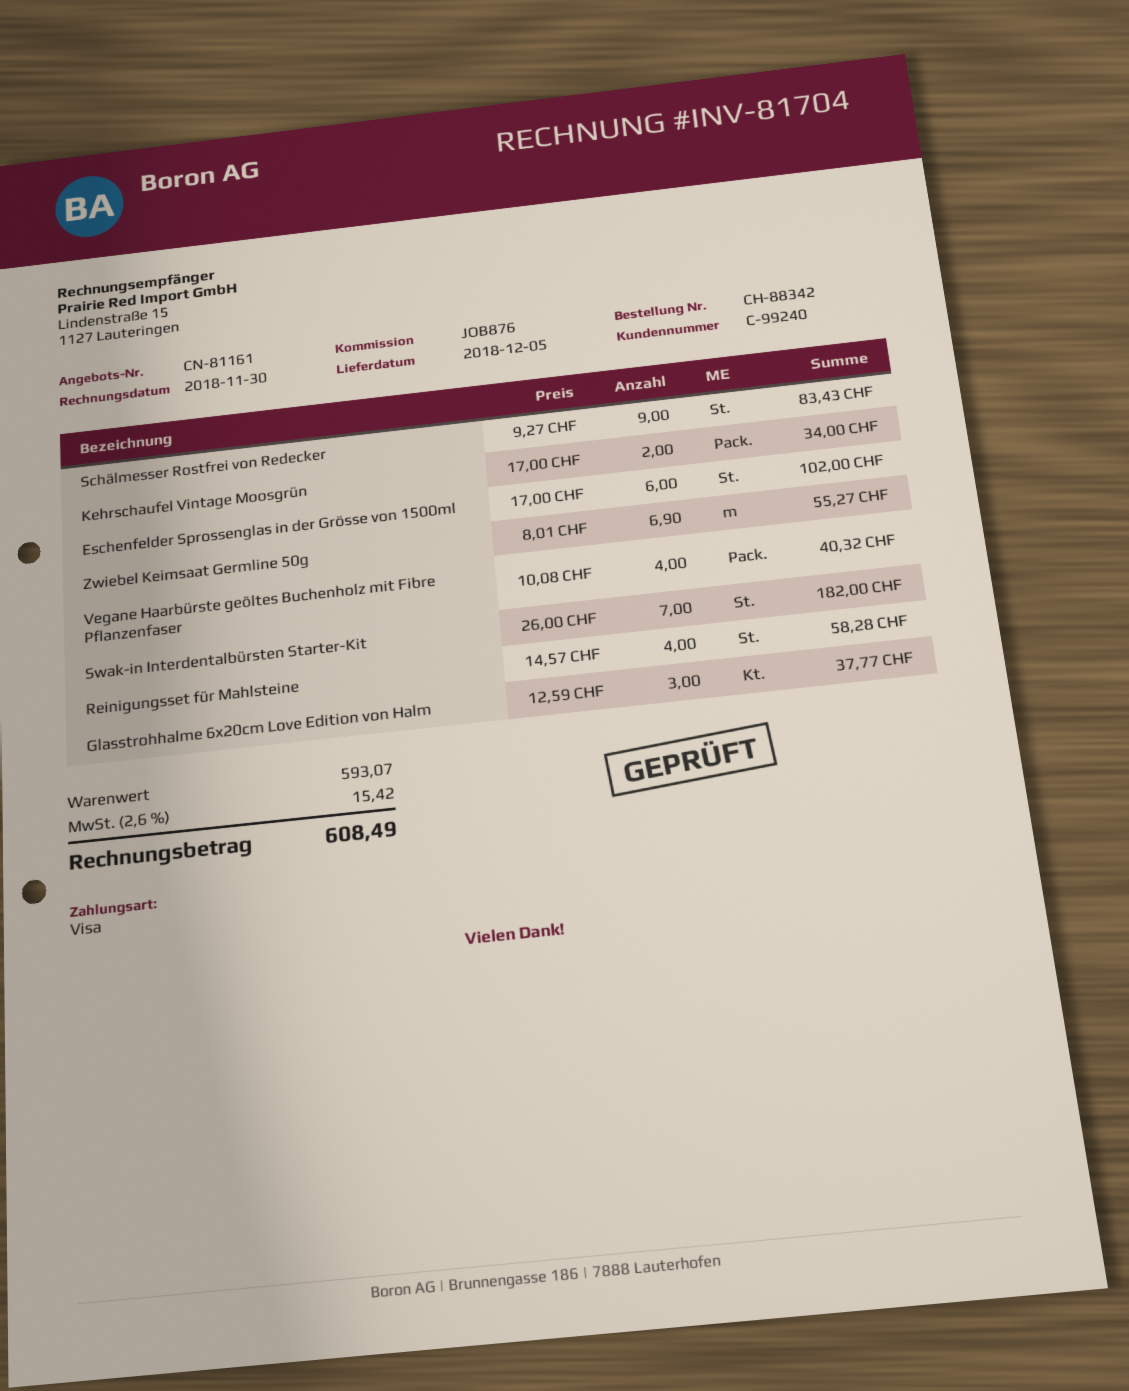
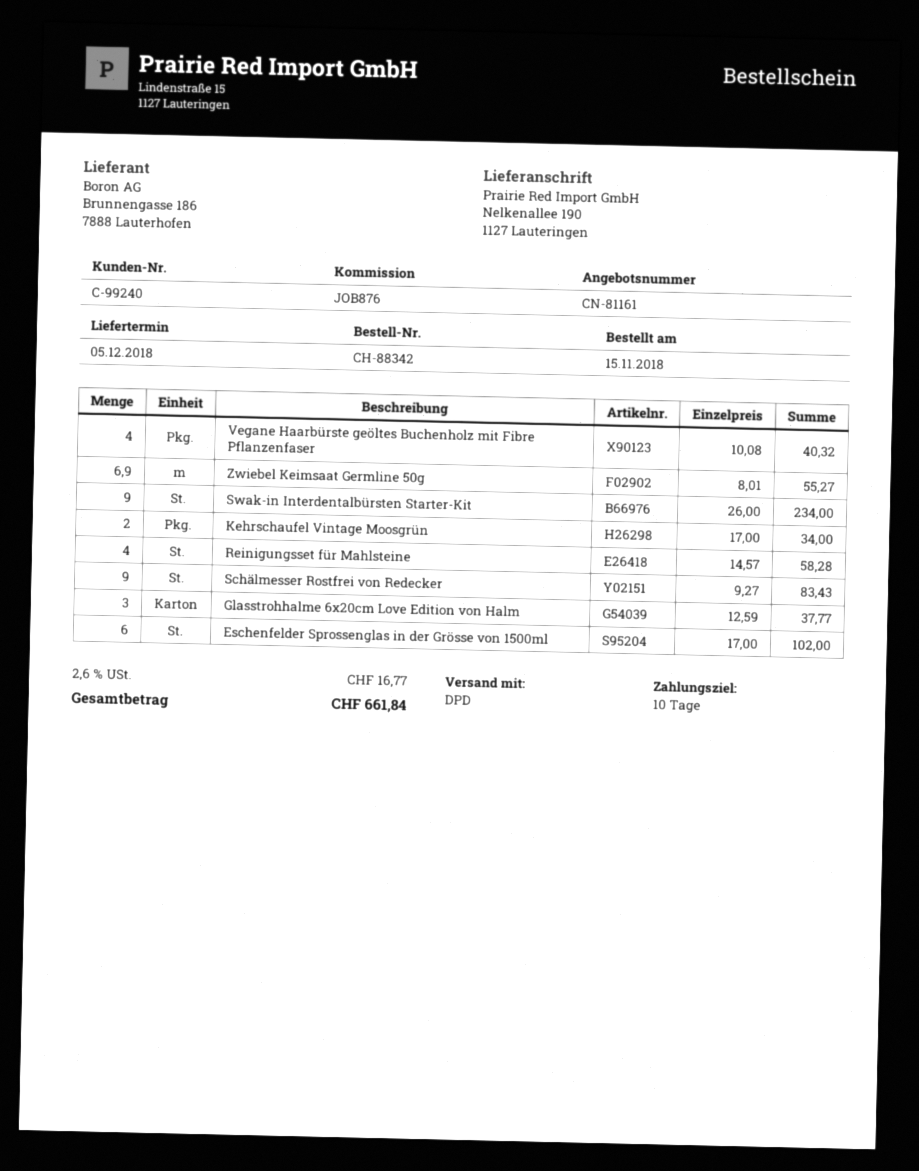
Swak-in Interdentalbürsten Starter-Kit: 7 x 26.00 = 182.00 -> 9 x 26.00 = 234.00
tax: 2.6% = 15.42 -> 2.6% = 16.77
total: 608.49 -> 661.84

